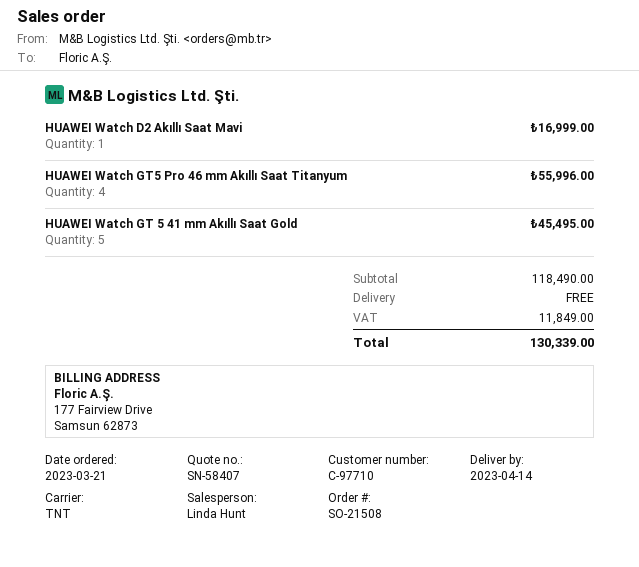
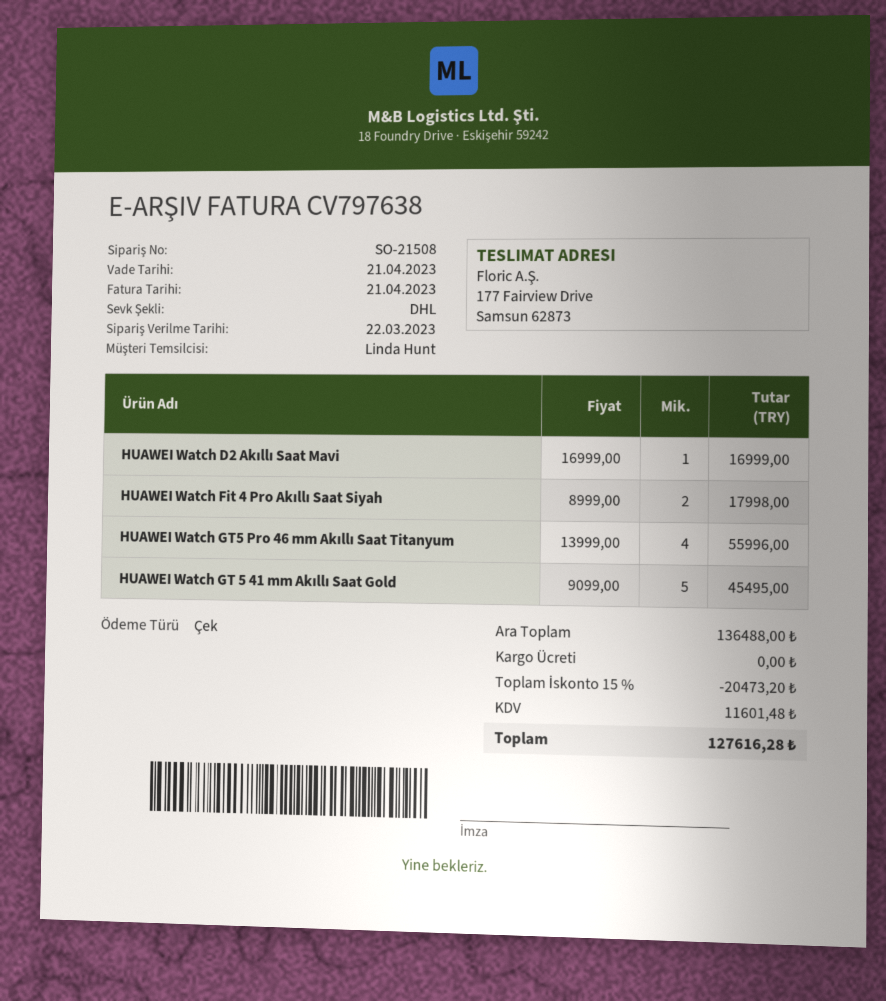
order date: 2023-03-21 -> 2023-03-22
shipping method: TNT -> DHL
HUAWEI Watch Fit 4 Pro Akıllı Saat Siyah: none -> 2 for 17998.00
subtotal: 118490.00 -> 136488.00
discount: none -> 15% = 20473.20
tax: 11849.00 -> 11601.48
total: 130339.00 -> 127616.28

